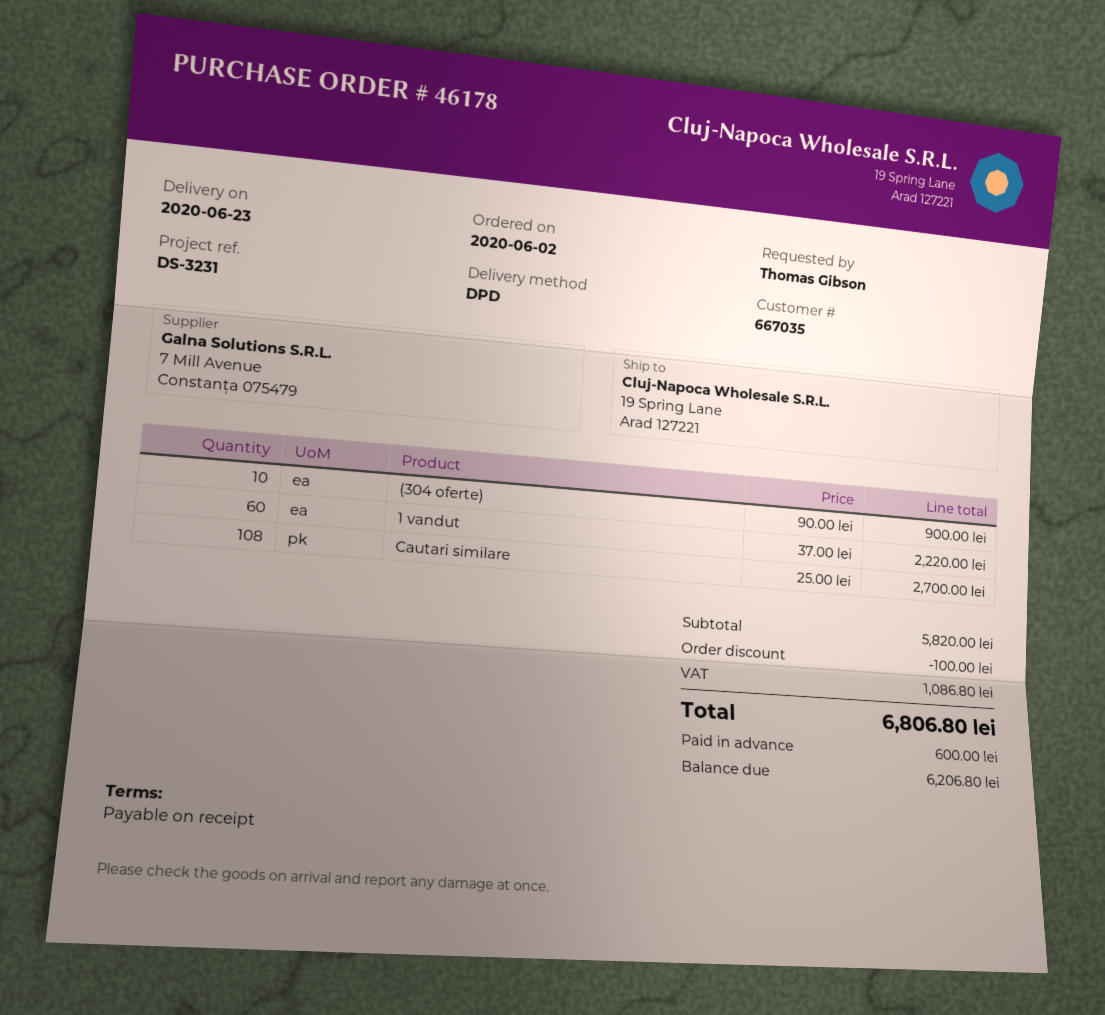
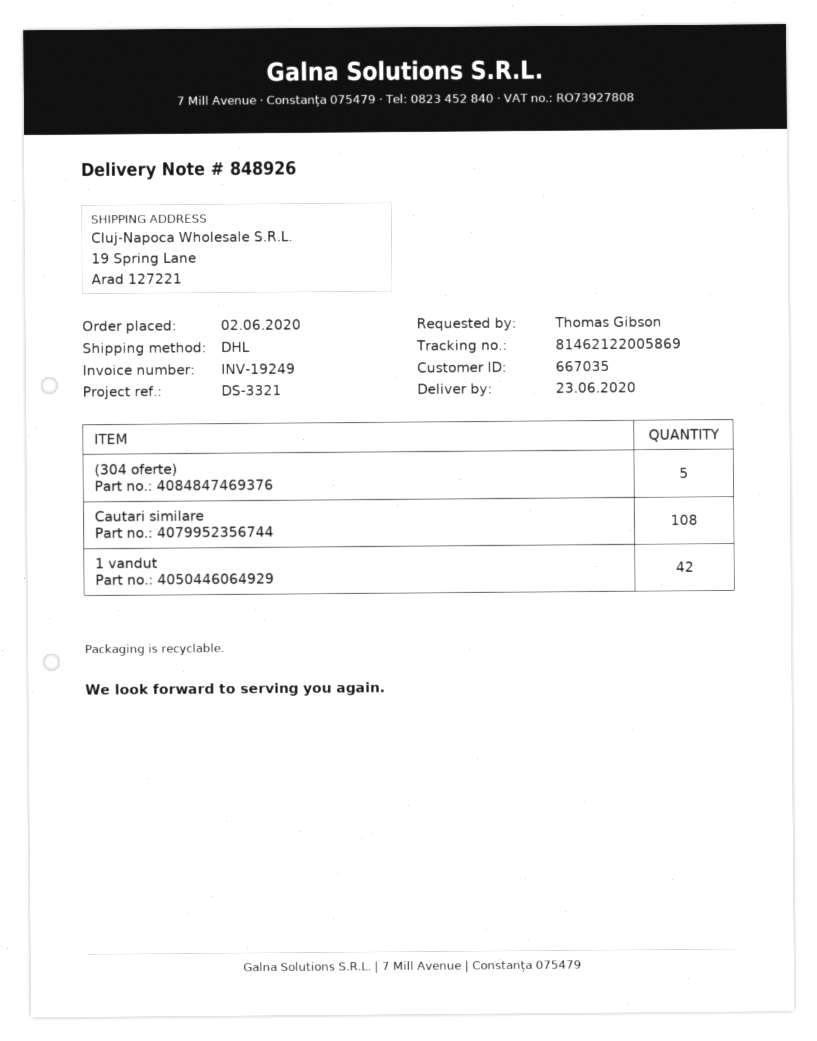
reference: DS-3231 -> DS-3321
shipping method: DPD -> DHL
(304 oferte): 10 -> 5
1 vandut: 60 -> 42

